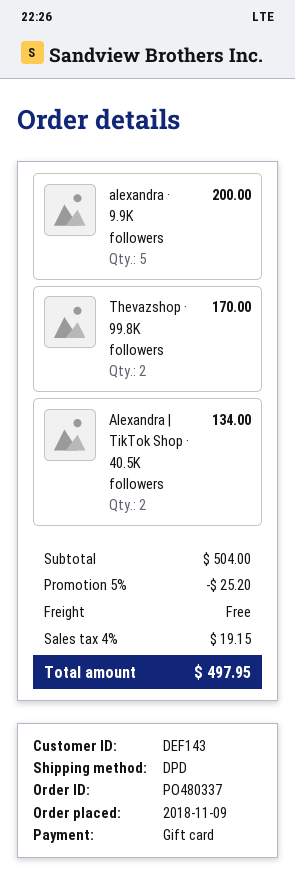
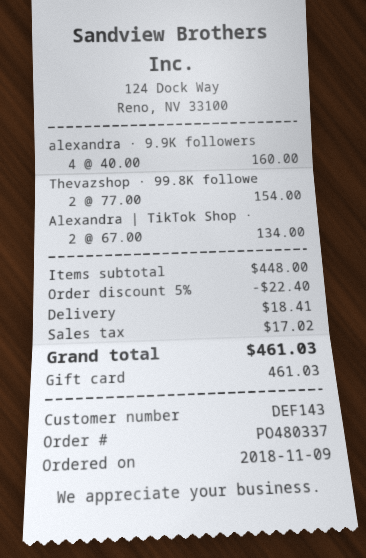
alexandra · 9.9K followers: 5 for 200.00 -> 4 for 160.00
Thevazshop · 99.8K followers: 2 for 170.00 -> 2 for 154.00
subtotal: 504.00 -> 448.00
discount: 5% = 25.20 -> 5% = 22.40
shipping: 0.00 -> 18.41
tax: 19.15 -> 17.02
total: 497.95 -> 461.03

